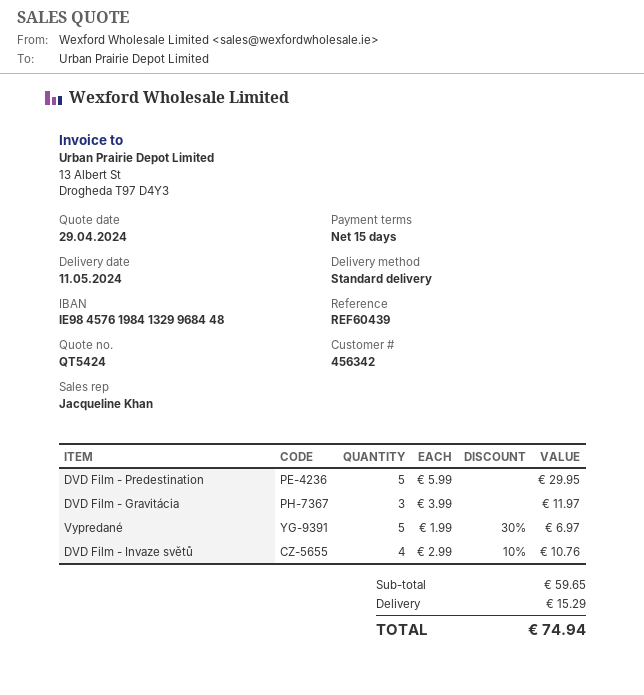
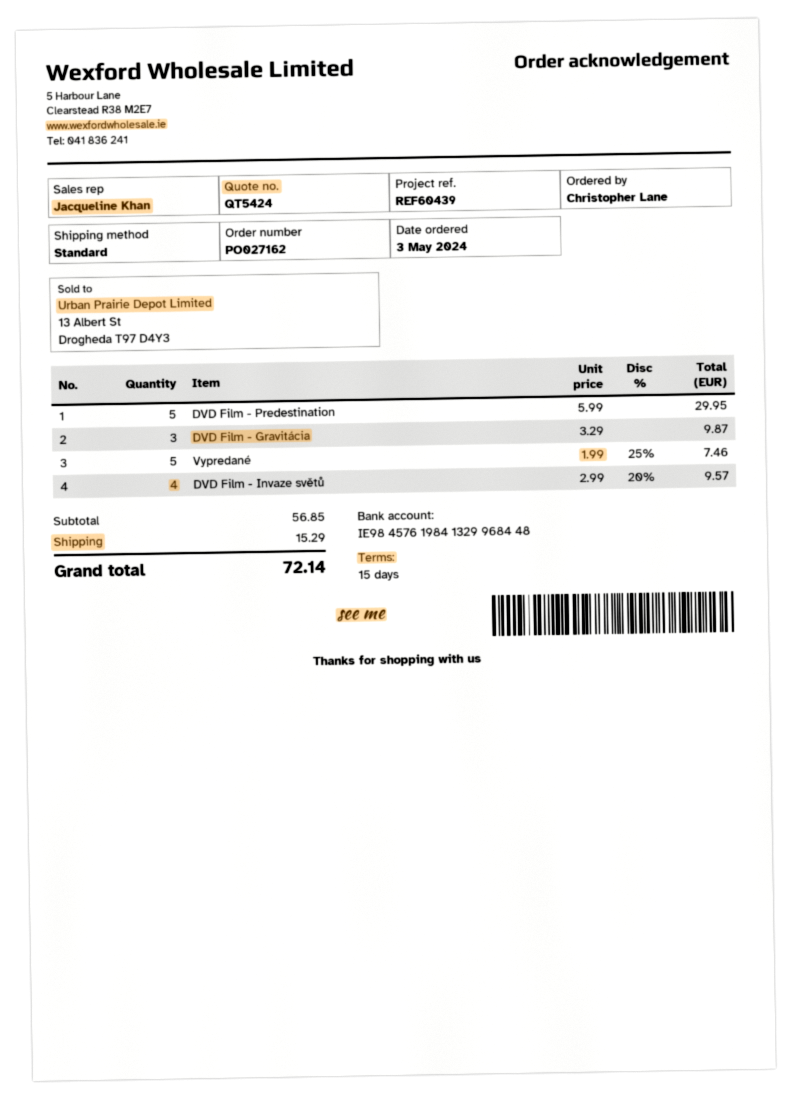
DVD Film - Gravitácia: 3 x 3.99 = 11.97 -> 3 x 3.29 = 9.87
Vypredané: 5 x 1.99 - 30% = 6.97 -> 5 x 1.99 - 25% = 7.46
DVD Film - Invaze světů: 4 x 2.99 - 10% = 10.76 -> 4 x 2.99 - 20% = 9.57
subtotal: 59.65 -> 56.85
total: 74.94 -> 72.14

